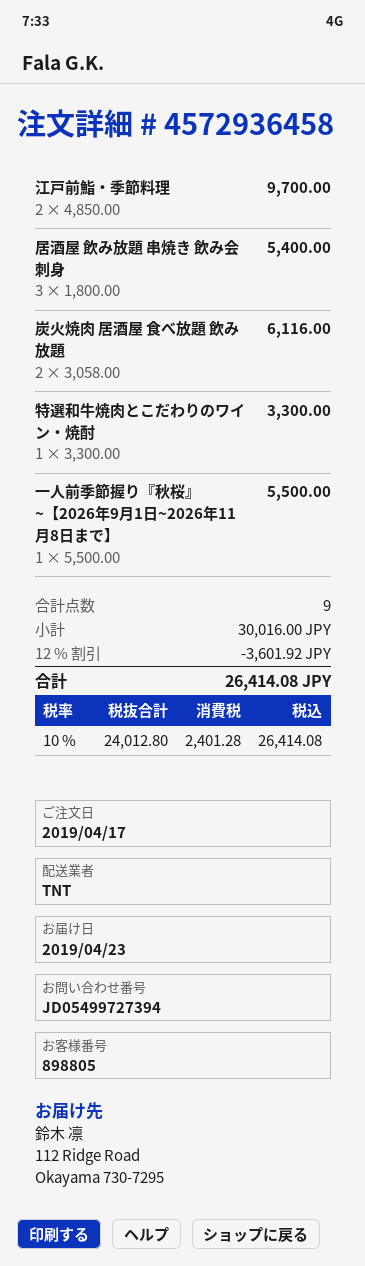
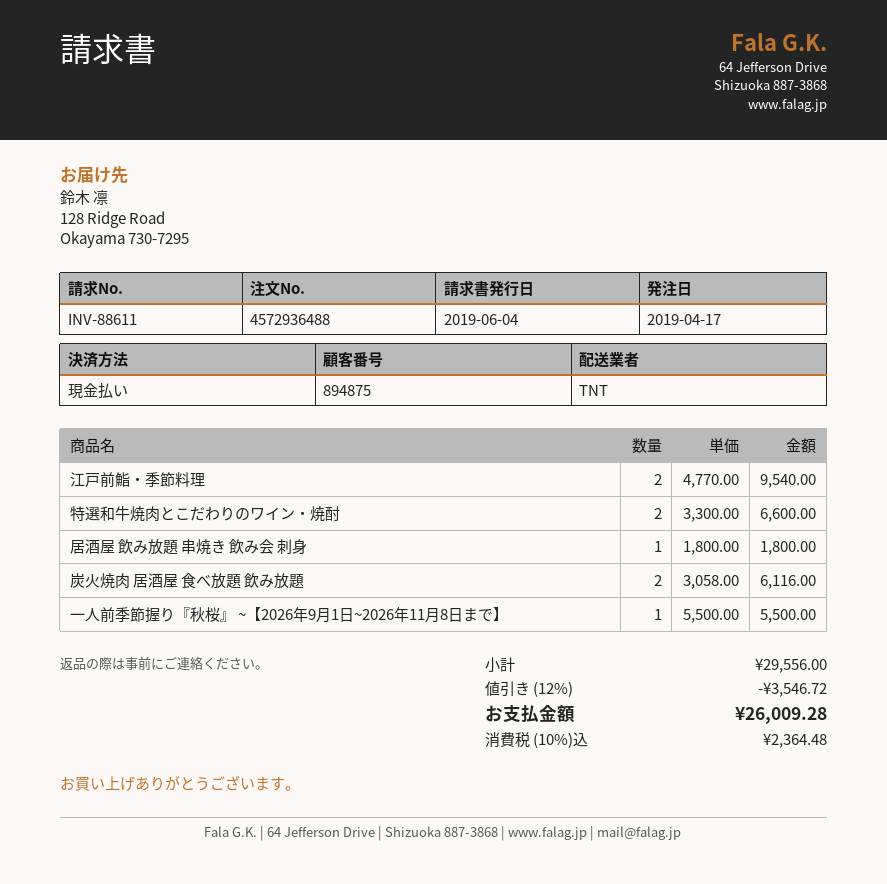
order number: 4572936458 -> 4572936488
customer number: 898805 -> 894875
ship to: 112 Ridge Road, Okayama 730-7295 -> 128 Ridge Road, Okayama 730-7295
江戸前鮨・季節料理: 2 x 4850.00 = 9700.00 -> 2 x 4770.00 = 9540.00
居酒屋 飲み放題 串焼き 飲み会 刺身: 3 x 1800.00 = 5400.00 -> 1 x 1800.00 = 1800.00
特選和牛焼肉とこだわりのワイン・焼酎: 1 x 3300.00 = 3300.00 -> 2 x 3300.00 = 6600.00
subtotal: 30016.00 -> 29556.00
discount: 12% = 3601.92 -> 12% = 3546.72
tax: 10% = 2401.28 -> 10% = 2364.48
total: 26414.08 -> 26009.28

